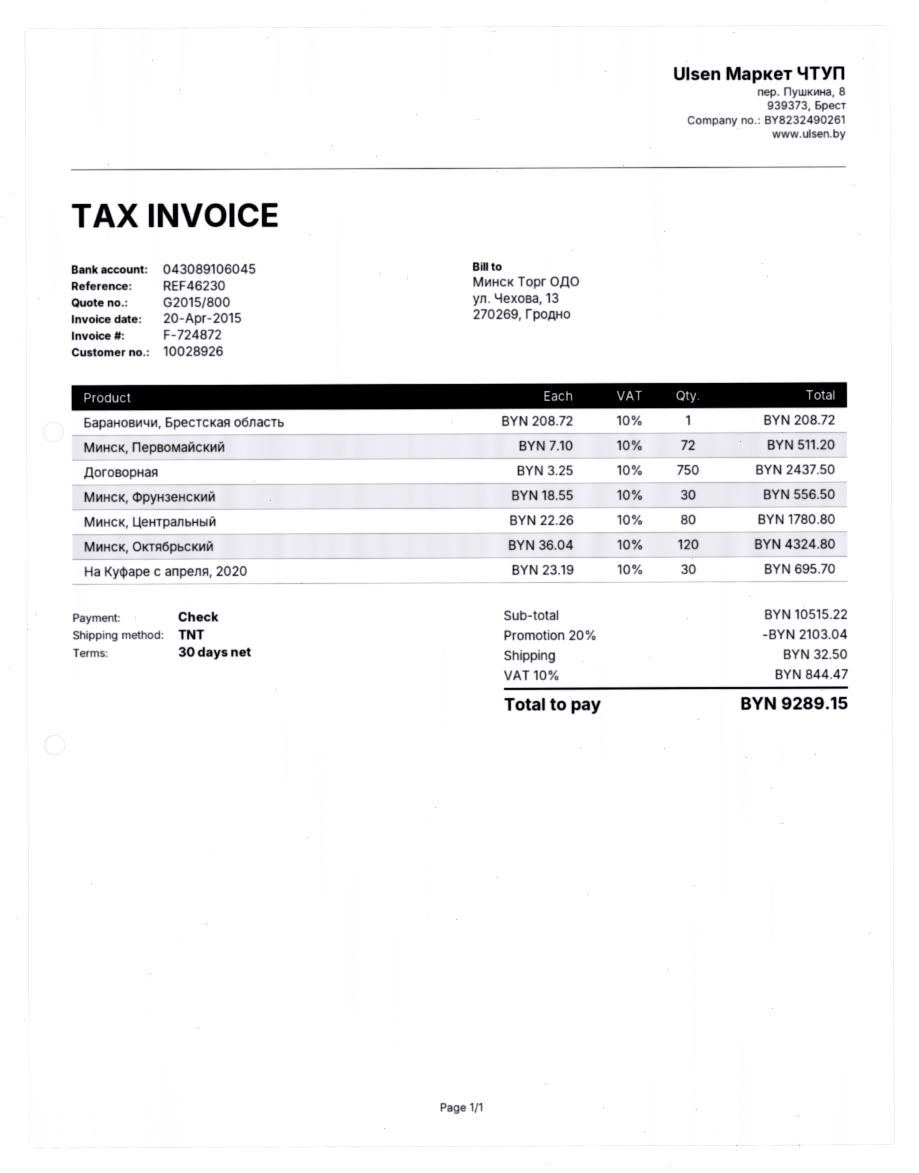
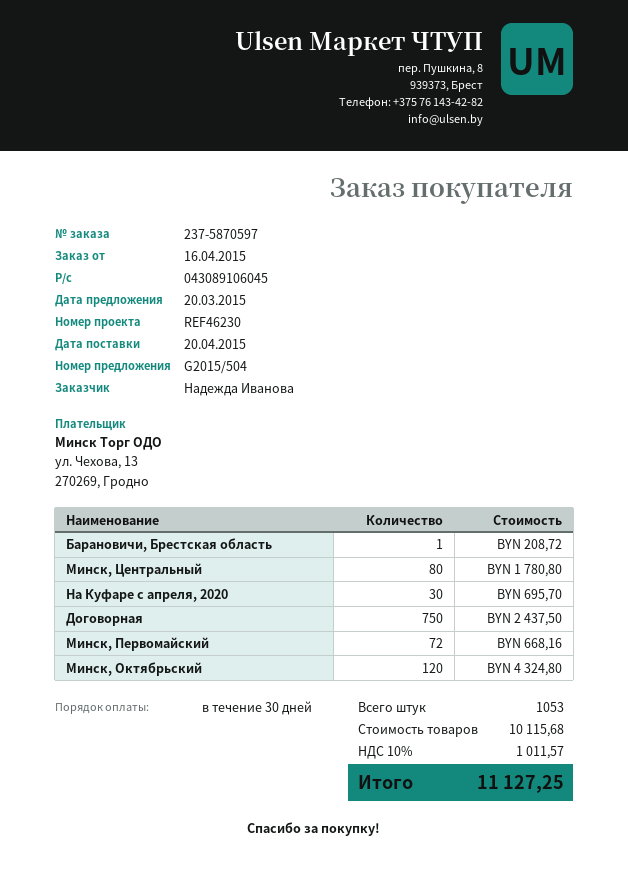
quote number: G2015/800 -> G2015/504
Минск, Первомайский: 72 for 511.20 -> 72 for 668.16
Минск, Фрунзенский: 30 for 556.50 -> none
subtotal: 10515.22 -> 10115.68
discount: 20% = 2103.04 -> none
shipping: 32.50 -> none
tax: 10% = 844.47 -> 10% = 1011.57
total: 9289.15 -> 11127.25

